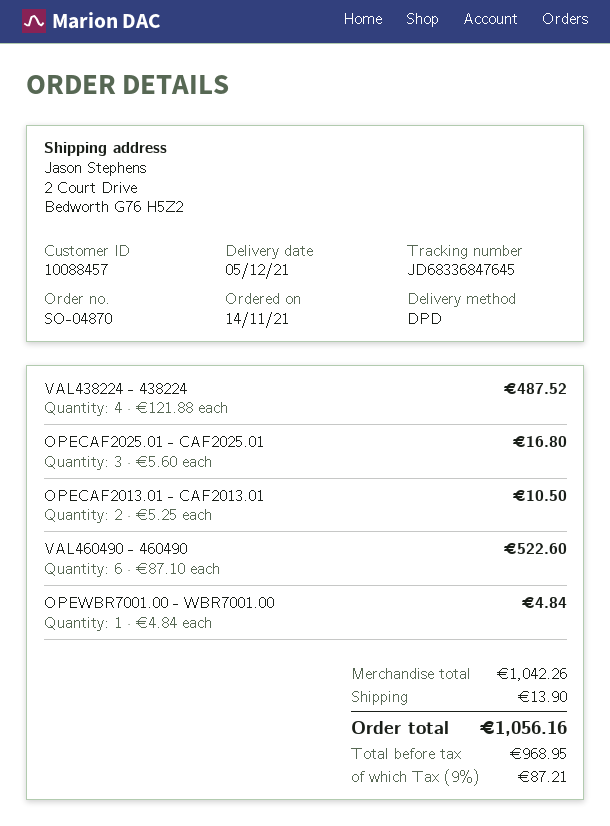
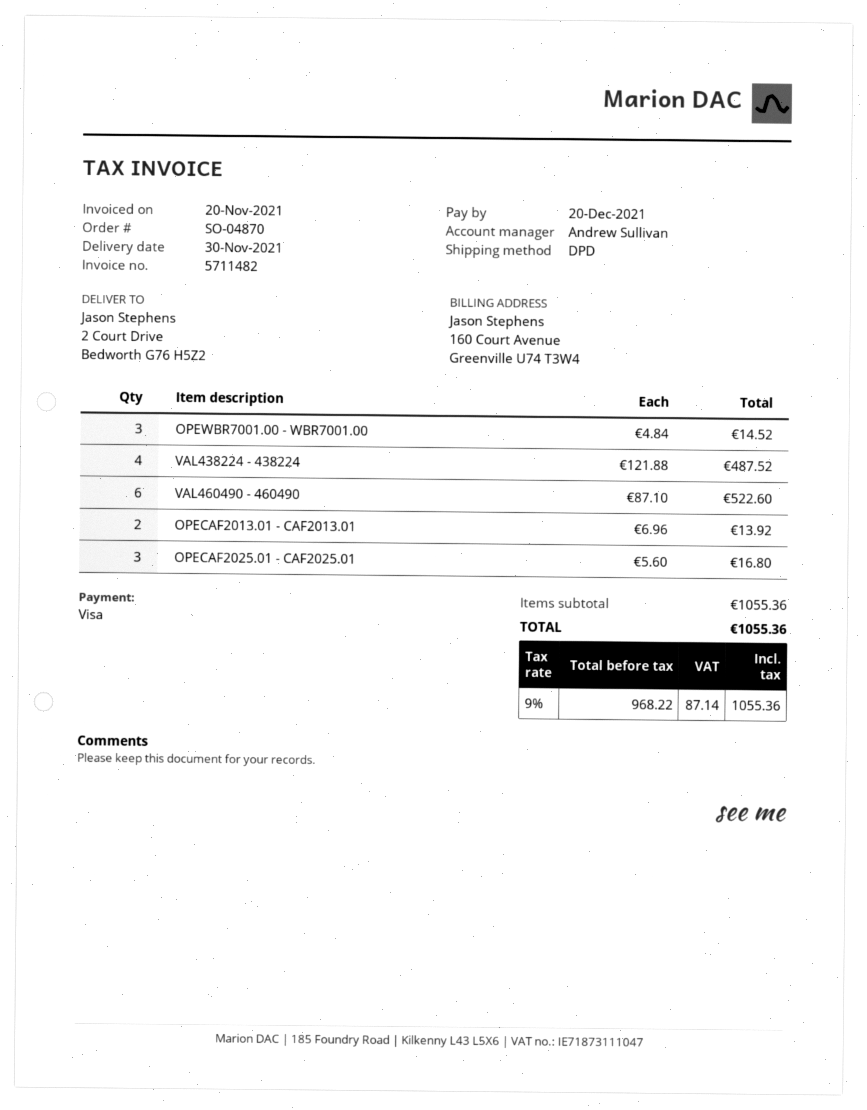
delivery date: 2021-12-05 -> 2021-11-30
OPECAF2013.01 - CAF2013.01: 2 x 5.25 = 10.50 -> 2 x 6.96 = 13.92
OPEWBR7001.00 - WBR7001.00: 1 x 4.84 = 4.84 -> 3 x 4.84 = 14.52
subtotal: 1042.26 -> 1055.36
shipping: 13.90 -> none
net: 968.95 -> 968.22
tax: 9% = 87.21 -> 9% = 87.14
total: 1056.16 -> 1055.36

